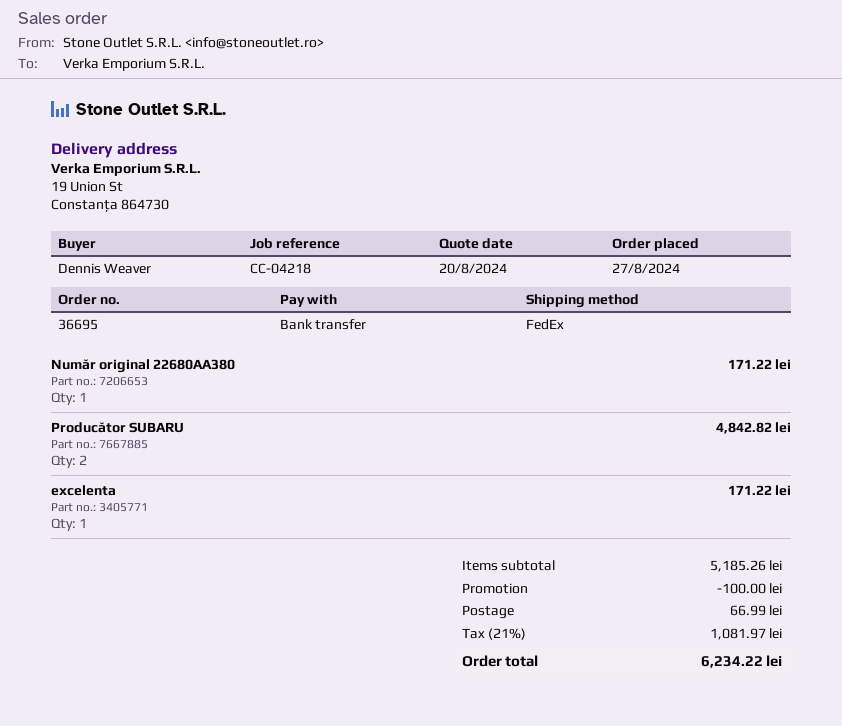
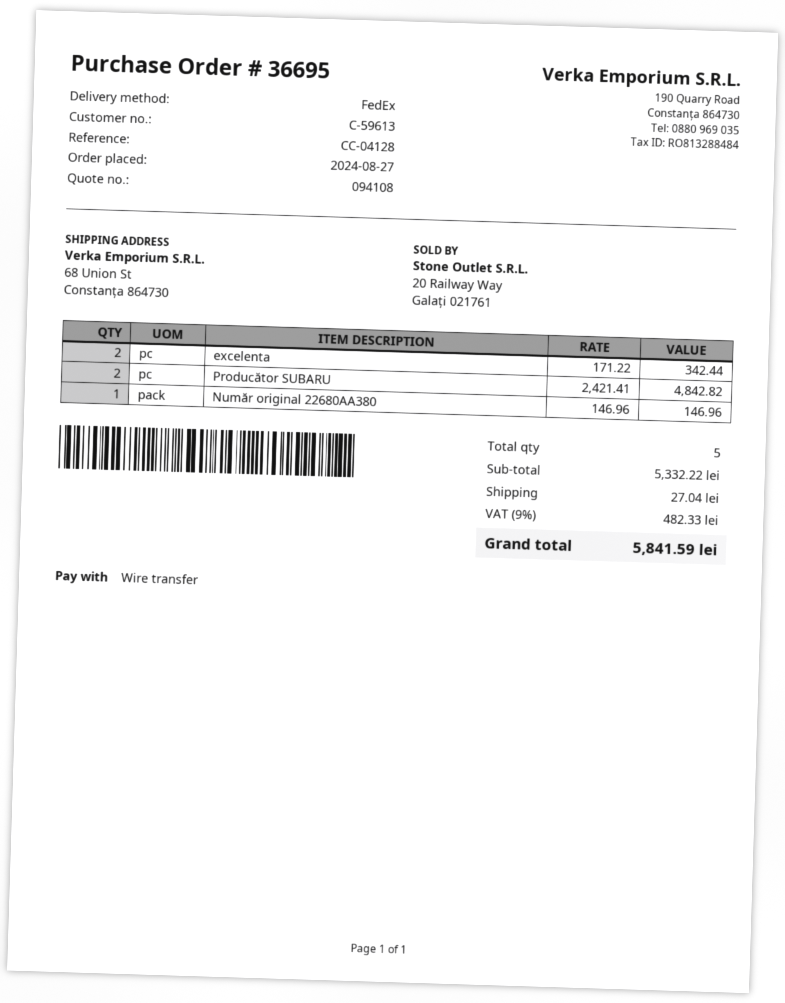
reference: CC-04218 -> CC-04128
ship to: 19 Union St, Constanța 864730 -> 68 Union St, Constanța 864730
Număr original 22680AA380: 1 for 171.22 -> 1 for 146.96
excelenta: 1 for 171.22 -> 2 for 342.44
subtotal: 5185.26 -> 5332.22
discount: 100.00 -> none
shipping: 66.99 -> 27.04
tax: 21% = 1081.97 -> 9% = 482.33
total: 6234.22 -> 5841.59

